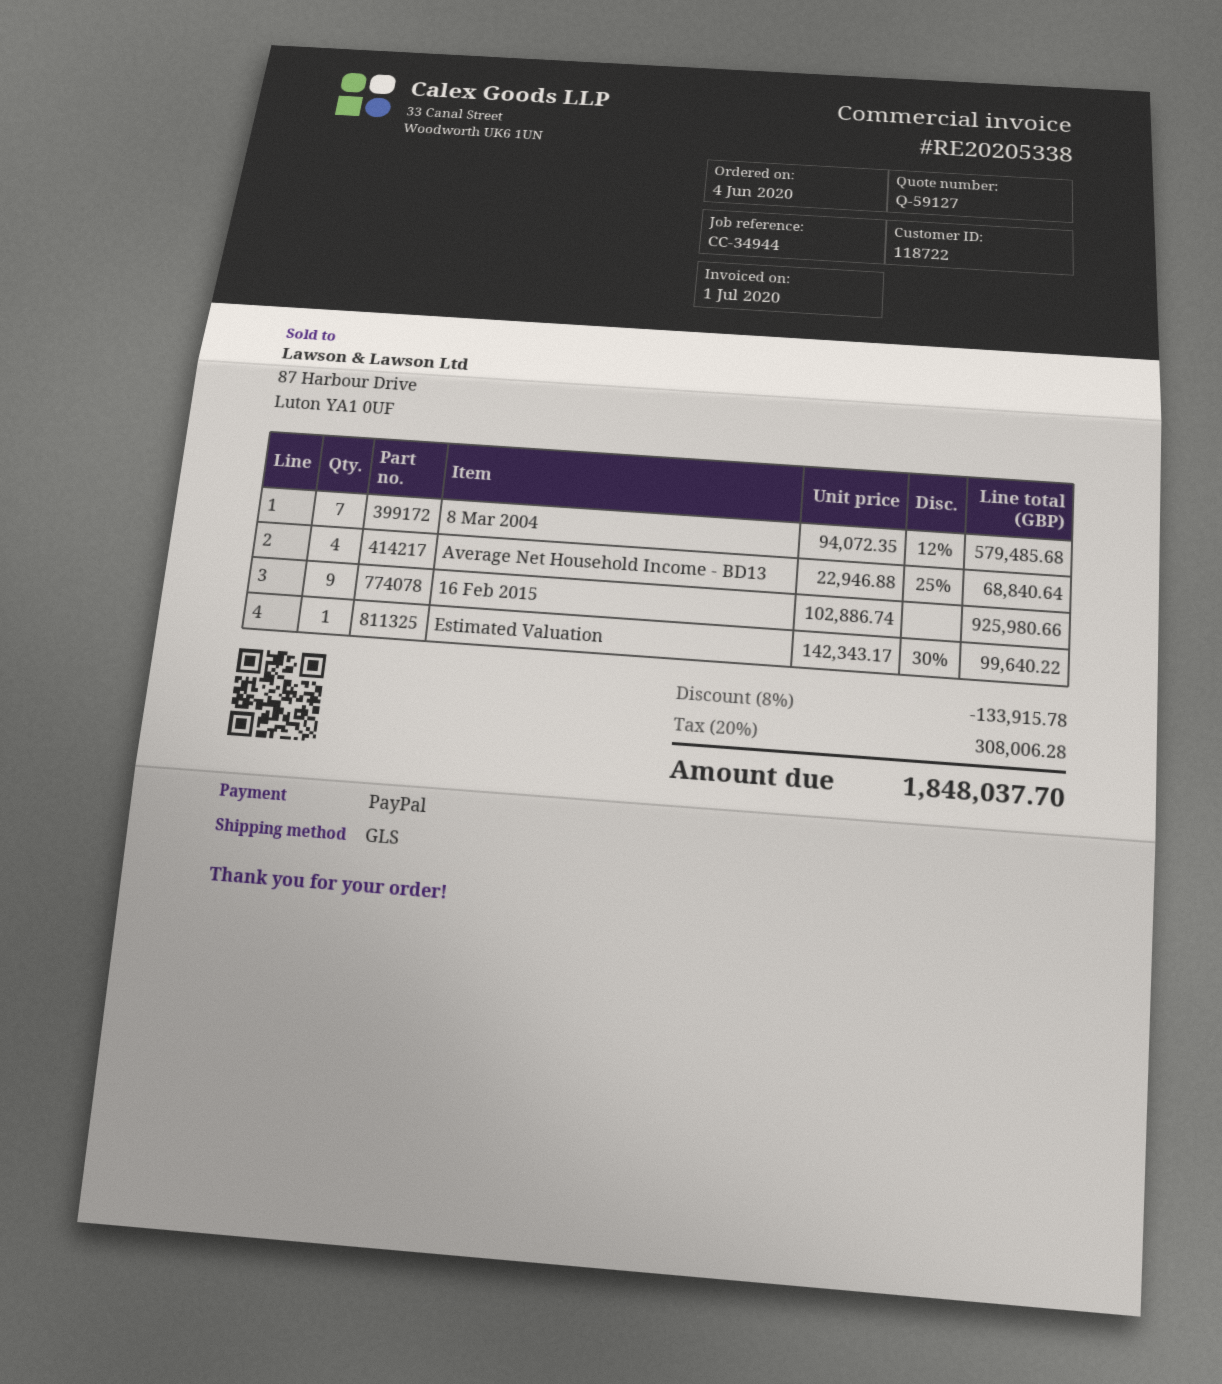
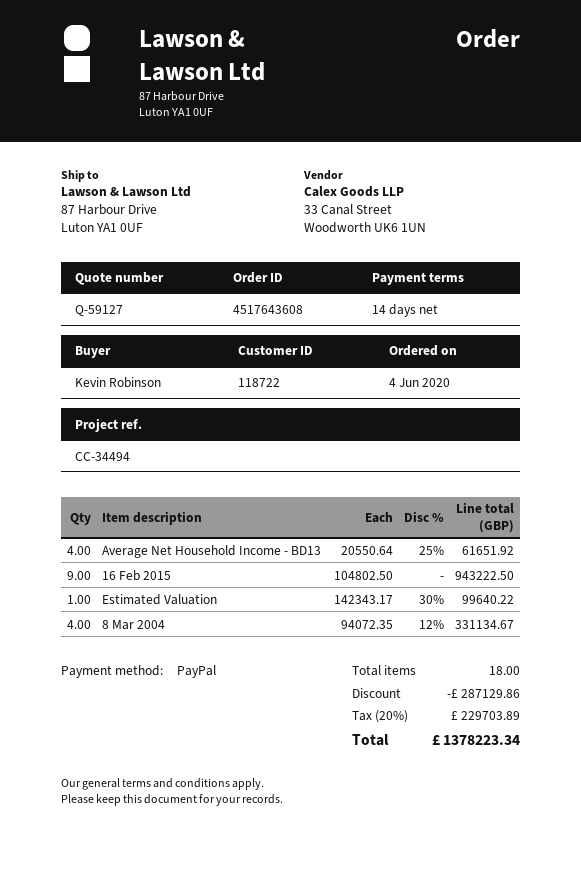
reference: CC-34944 -> CC-34494
8 Mar 2004: 7 x 94072.35 - 12% = 579485.68 -> 4 x 94072.35 - 12% = 331134.67
Average Net Household Income - BD13: 4 x 22946.88 - 25% = 68840.64 -> 4 x 20550.64 - 25% = 61651.92
16 Feb 2015: 9 x 102886.74 = 925980.66 -> 9 x 104802.50 = 943222.50
discount: 133915.78 -> 287129.86
tax: 20% = 308006.28 -> 20% = 229703.89
total: 1848037.70 -> 1378223.34

